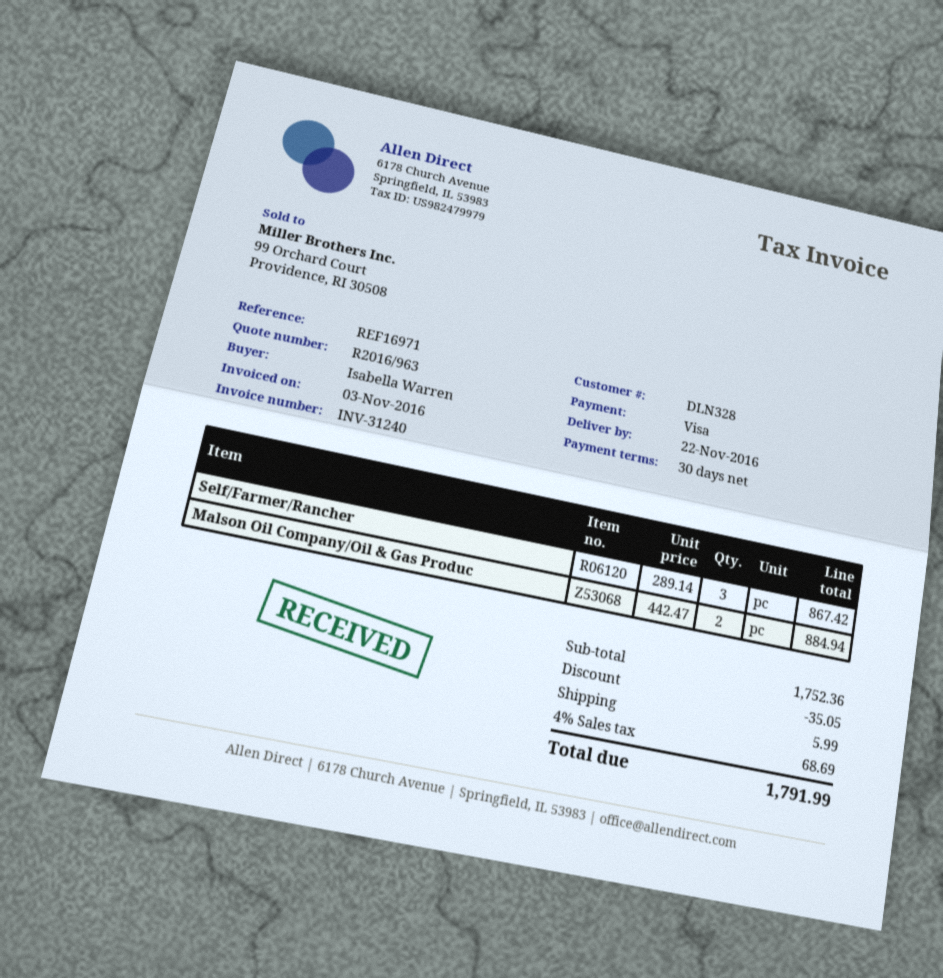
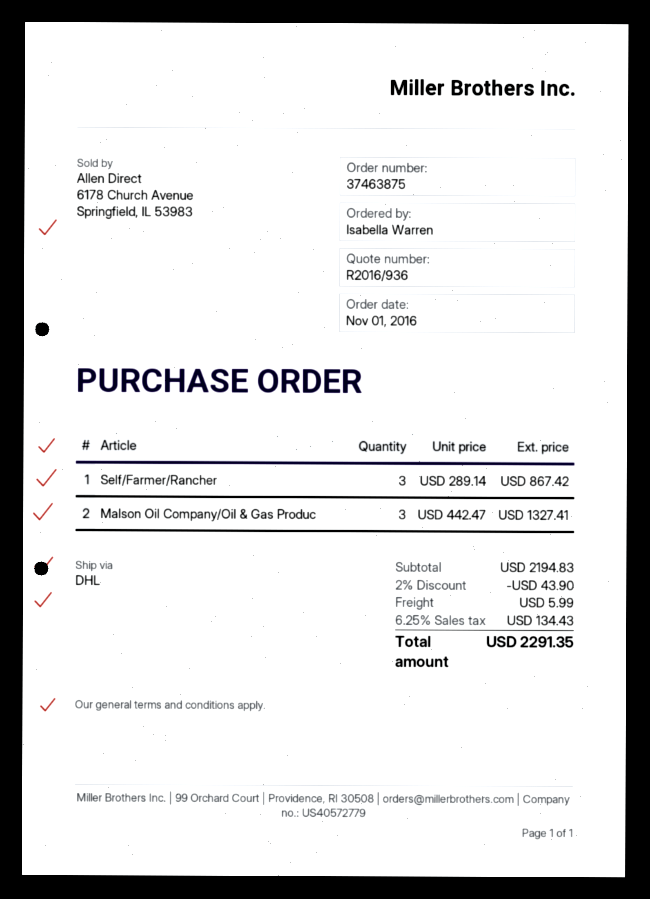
quote number: R2016/963 -> R2016/936
Malson Oil Company/Oil & Gas Produc: 2 x 442.47 = 884.94 -> 3 x 442.47 = 1327.41
subtotal: 1752.36 -> 2194.83
discount: 35.05 -> 43.90
tax: 4% = 68.69 -> 6.25% = 134.43
total: 1791.99 -> 2291.35

